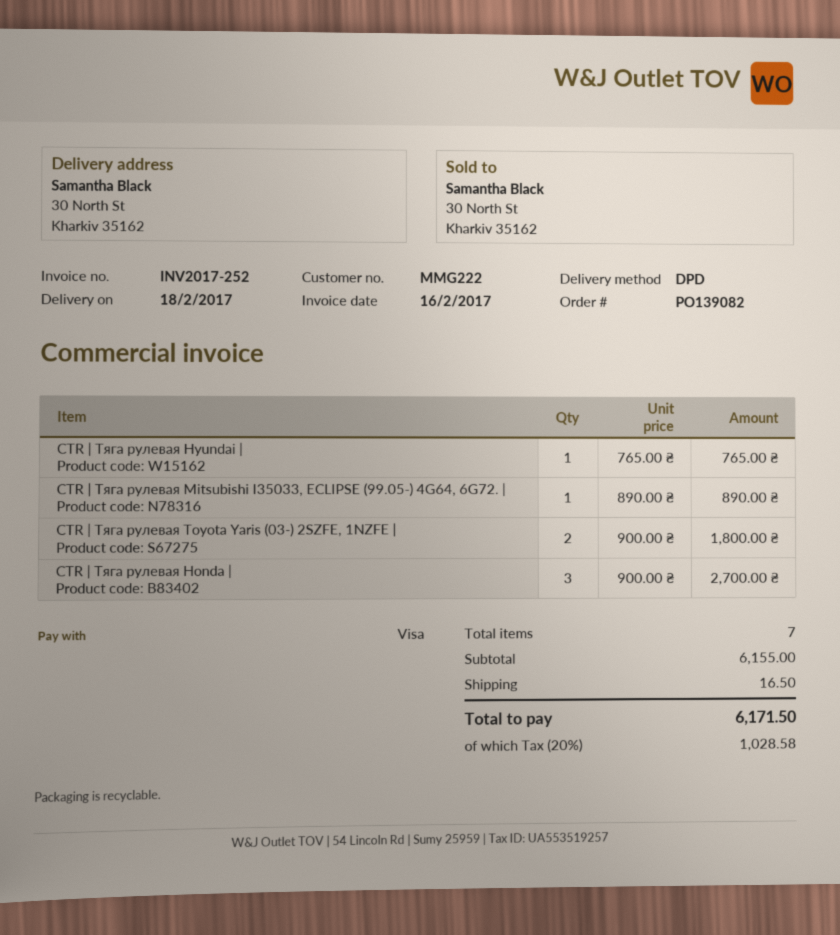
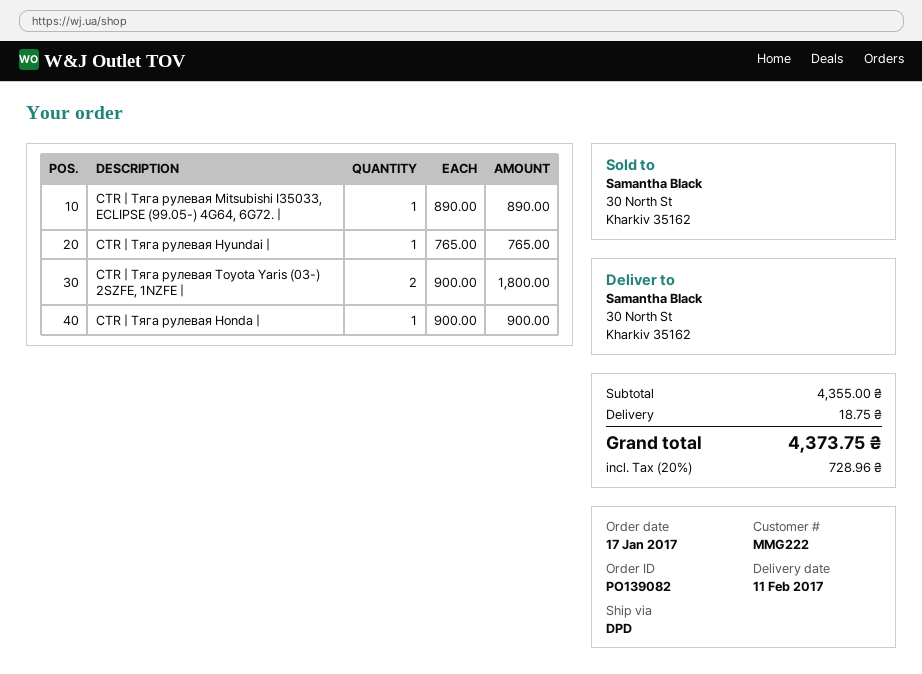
delivery date: 2017-02-18 -> 2017-02-11
CTR | Тяга рулевая Honda |: 3 x 900.00 = 2700.00 -> 1 x 900.00 = 900.00
subtotal: 6155.00 -> 4355.00
shipping: 16.50 -> 18.75
tax: 20% = 1028.58 -> 20% = 728.96
total: 6171.50 -> 4373.75

